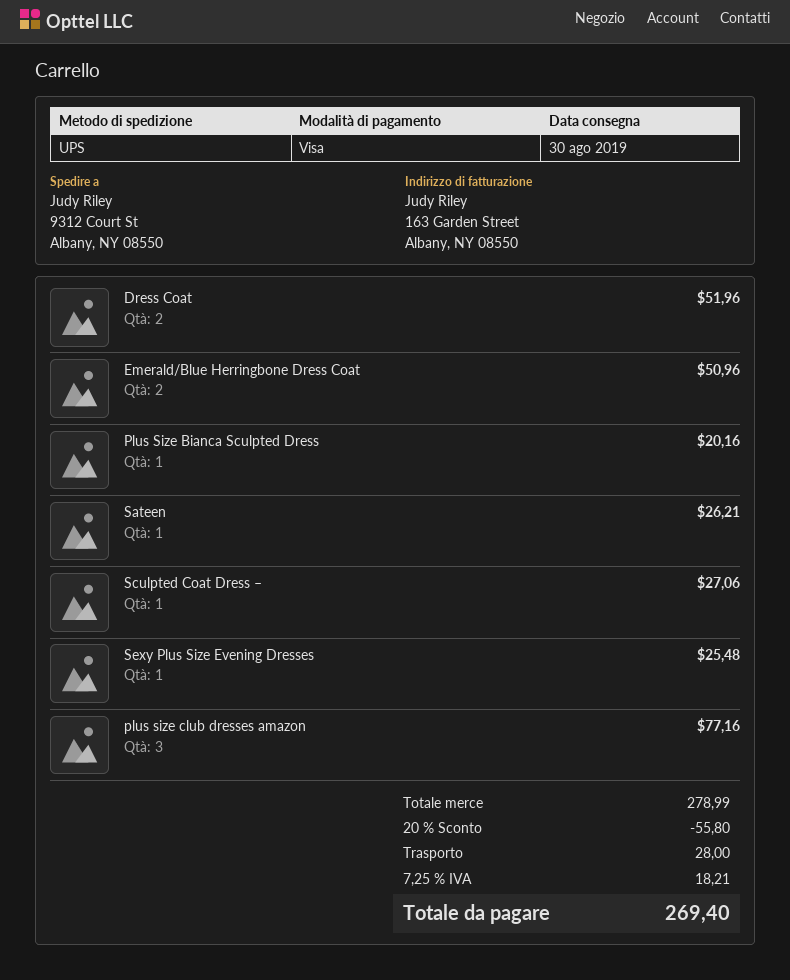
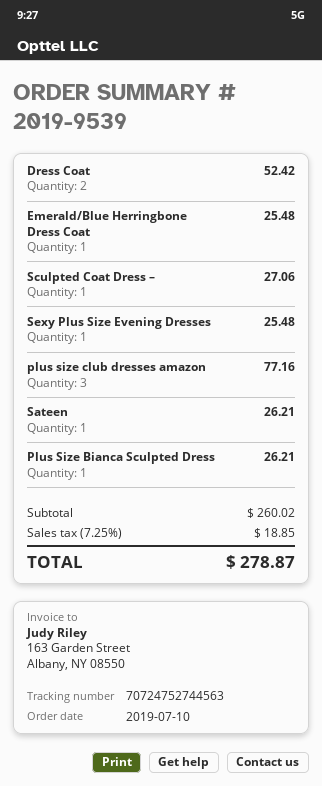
Dress Coat: 2 for 51.96 -> 2 for 52.42
Emerald/Blue Herringbone Dress Coat: 2 for 50.96 -> 1 for 25.48
Plus Size Bianca Sculpted Dress: 1 for 20.16 -> 1 for 26.21
subtotal: 278.99 -> 260.02
discount: 20% = 55.80 -> none
shipping: 28.00 -> none
tax: 7.25% = 18.21 -> 7.25% = 18.85
total: 269.40 -> 278.87

